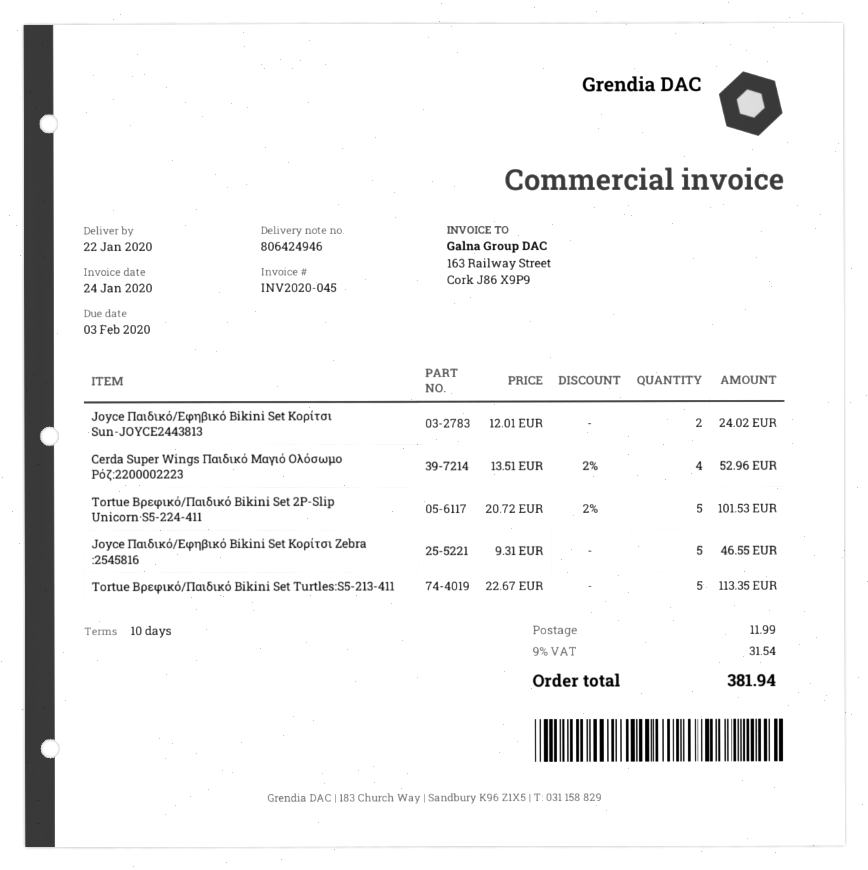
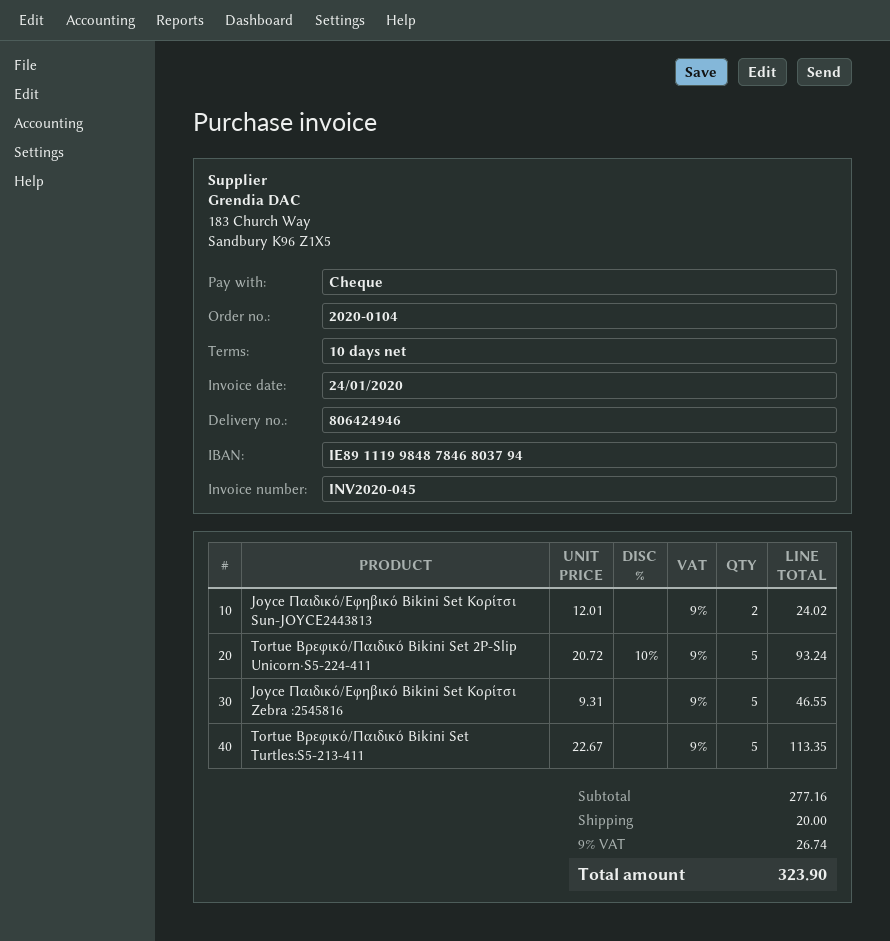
Cerda Super Wings Παιδικό Μαγιό Ολόσωμο Ρόζ:2200002223: 4 x 13.51 - 2% = 52.96 -> none
Tortue Βρεφικό/Παιδικό Bikini Set 2P-Slip Unicorn·S5-224-411: 5 x 20.72 - 2% = 101.53 -> 5 x 20.72 - 10% = 93.24
shipping: 11.99 -> 20.00
tax: 9% = 31.54 -> 9% = 26.74
total: 381.94 -> 323.90

